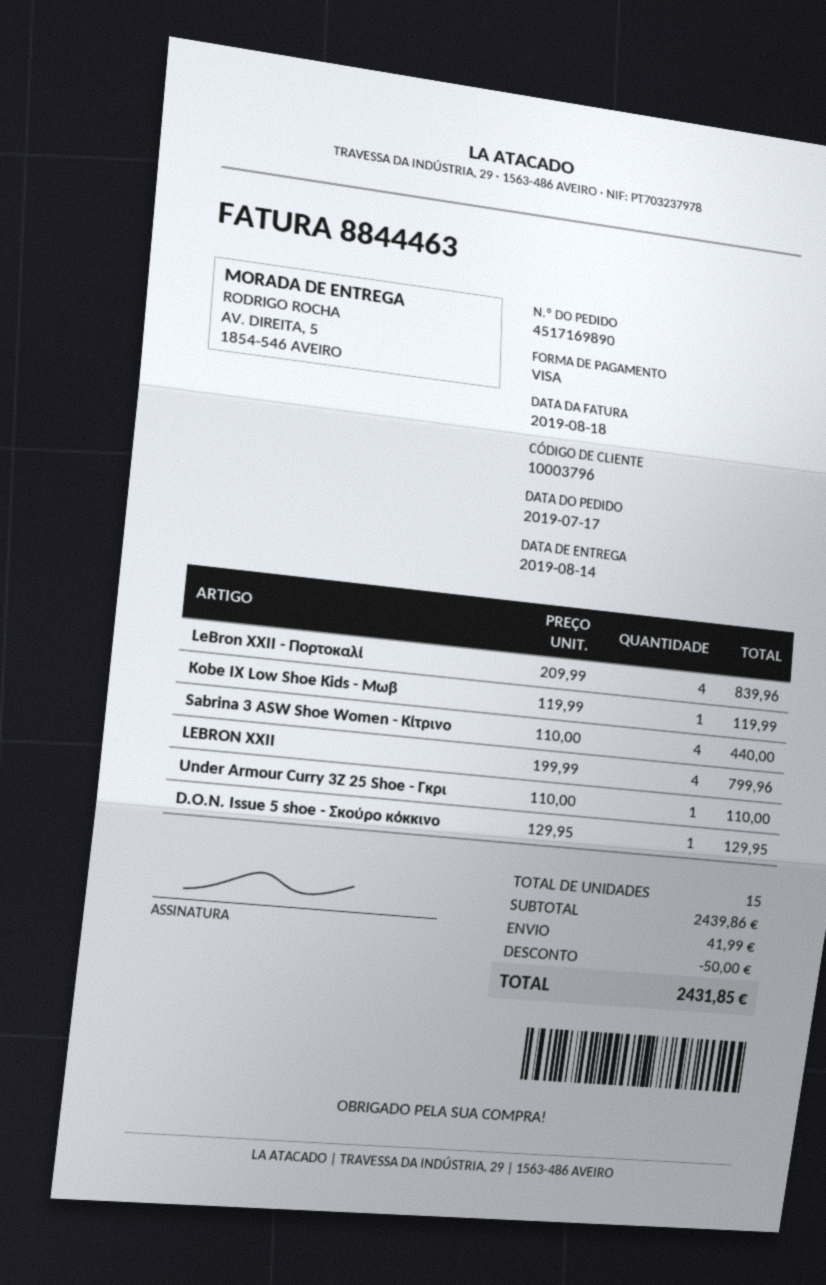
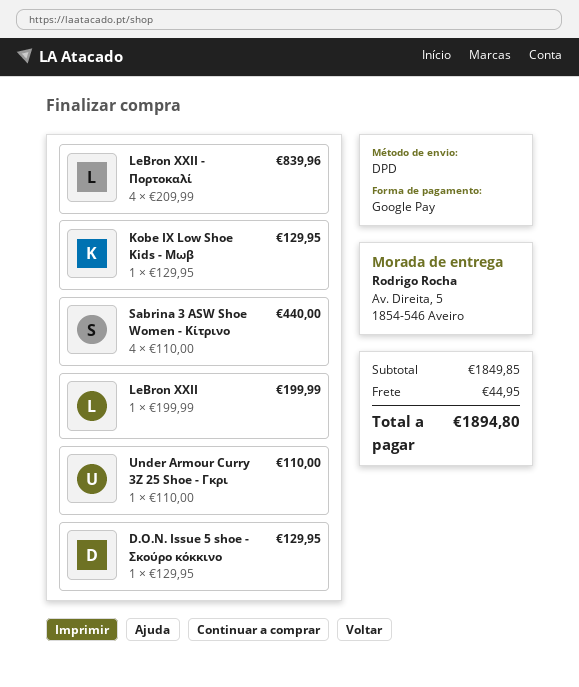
payment method: Visa -> Google Pay
Kobe IX Low Shoe Kids - Μωβ: 1 x 119.99 = 119.99 -> 1 x 129.95 = 129.95
LEBRON XXII: 4 x 199.99 = 799.96 -> 1 x 199.99 = 199.99
subtotal: 2439.86 -> 1849.85
discount: 50.00 -> none
shipping: 41.99 -> 44.95
total: 2431.85 -> 1894.80

